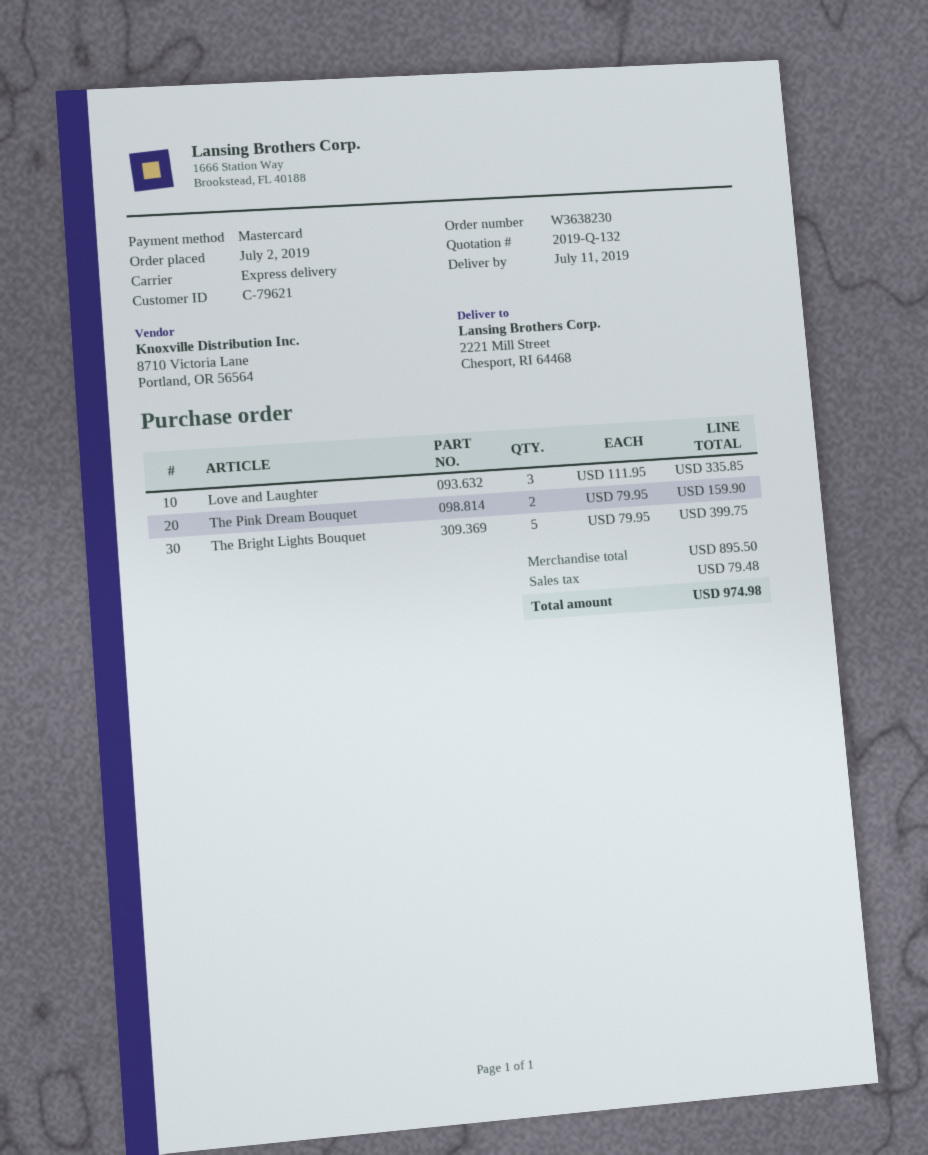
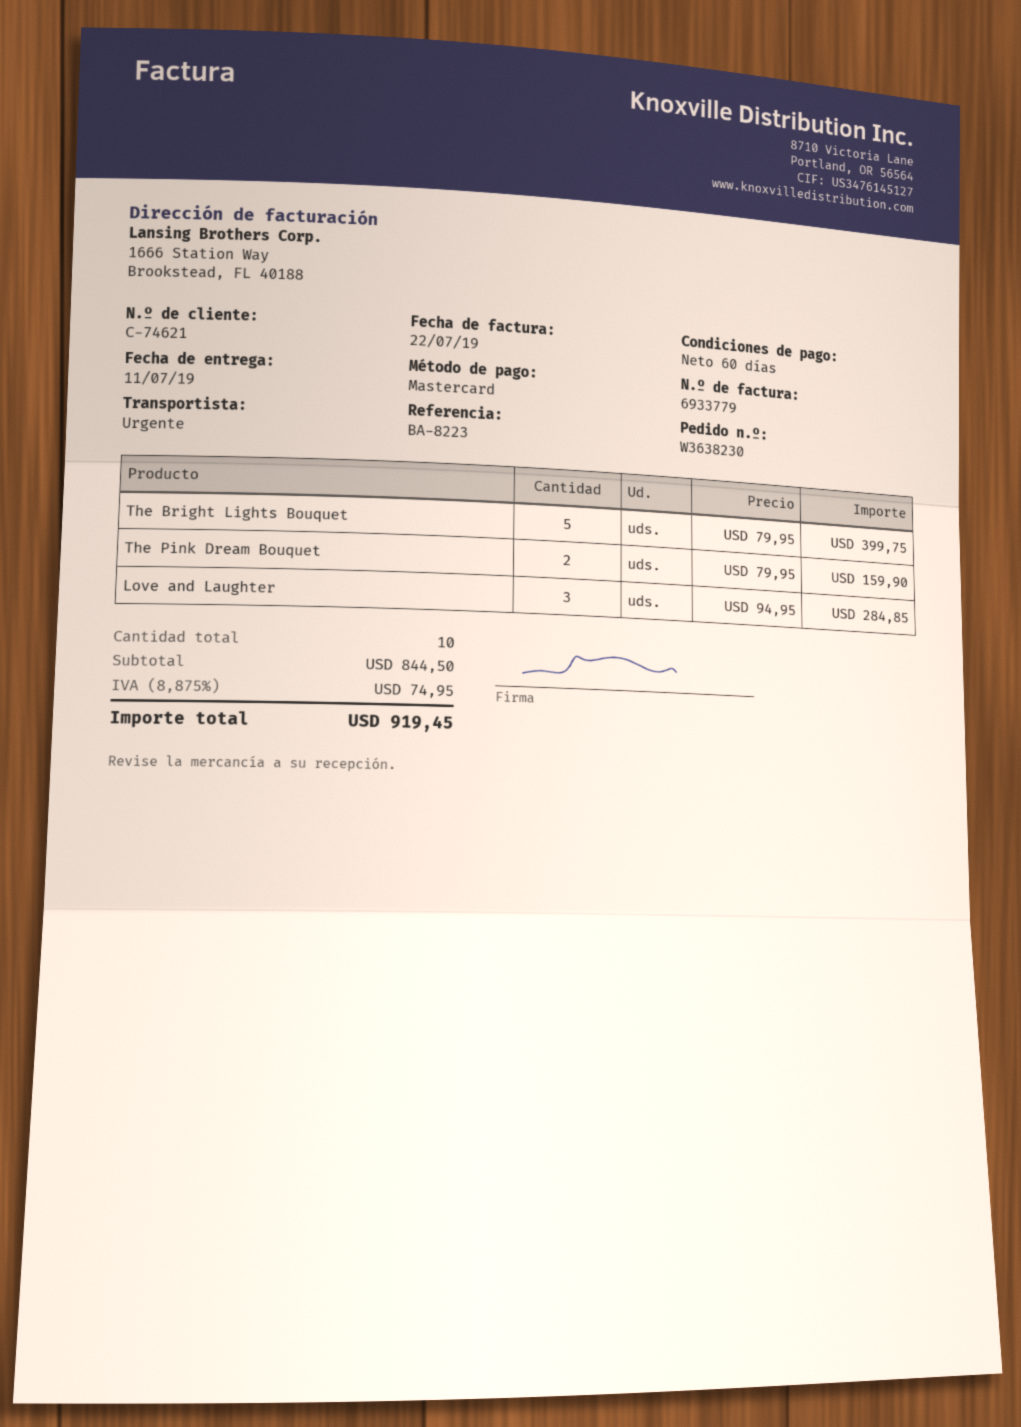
customer number: C-79621 -> C-74621
Love and Laughter: 3 x 111.95 = 335.85 -> 3 x 94.95 = 284.85
subtotal: 895.50 -> 844.50
tax: 79.48 -> 74.95
total: 974.98 -> 919.45

